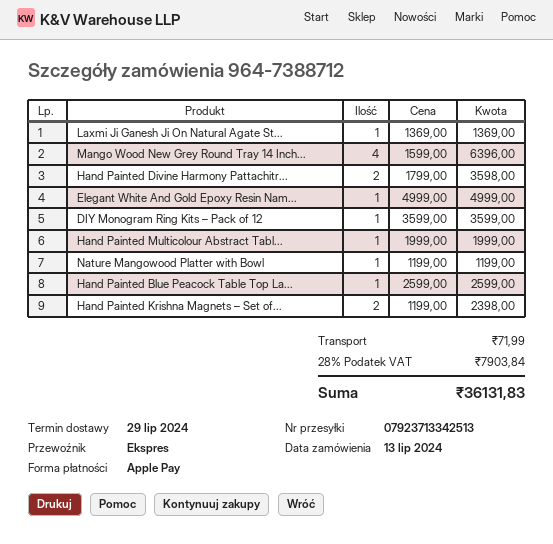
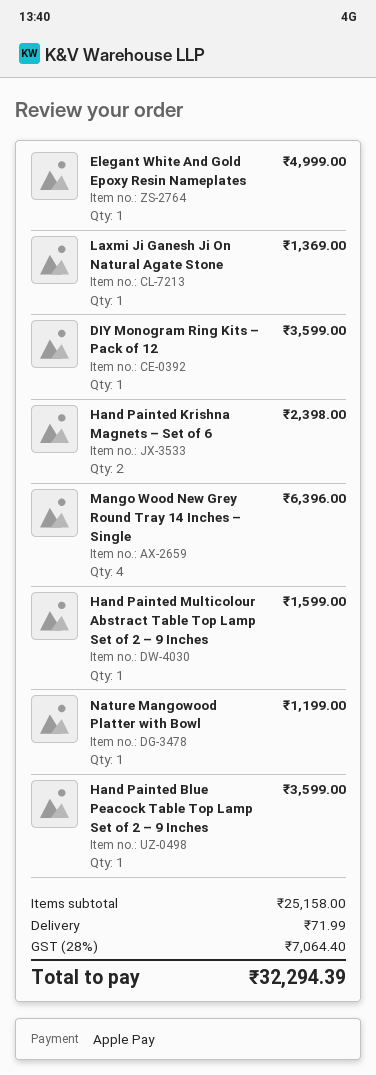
Hand Painted Divine Harmony Pattachitr...: 2 for 3598.00 -> none
Hand Painted Multicolour Abstract Tabl...: 1 for 1999.00 -> 1 for 1599.00
Hand Painted Blue Peacock Table Top La...: 1 for 2599.00 -> 1 for 3599.00
tax: 28% = 7903.84 -> 28% = 7064.40
total: 36131.83 -> 32294.39

